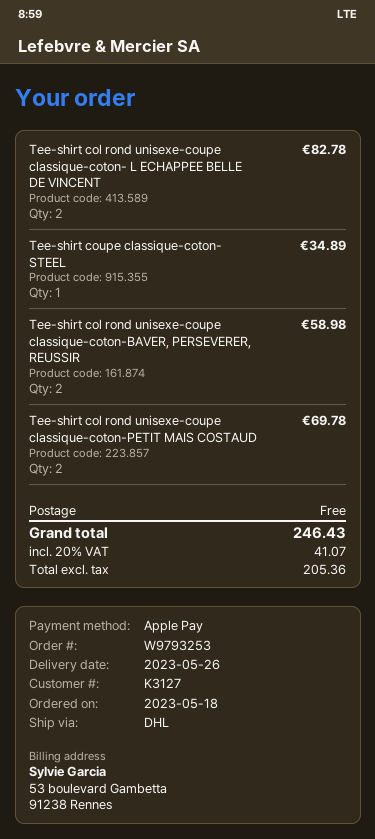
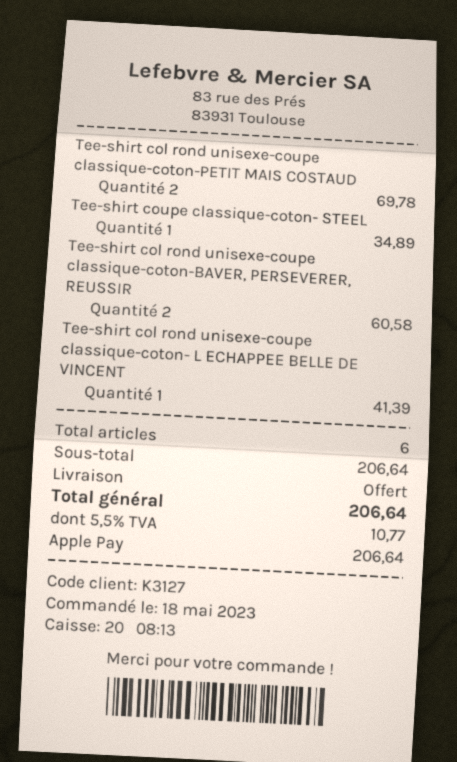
Tee-shirt col rond unisexe-coupe classique-coton- L ECHAPPEE BELLE DE VINCENT: 2 for 82.78 -> 1 for 41.39
Tee-shirt col rond unisexe-coupe classique-coton-BAVER, PERSEVERER, REUSSIR: 2 for 58.98 -> 2 for 60.58
tax: 20% = 41.07 -> 5.5% = 10.77
total: 246.43 -> 206.64

